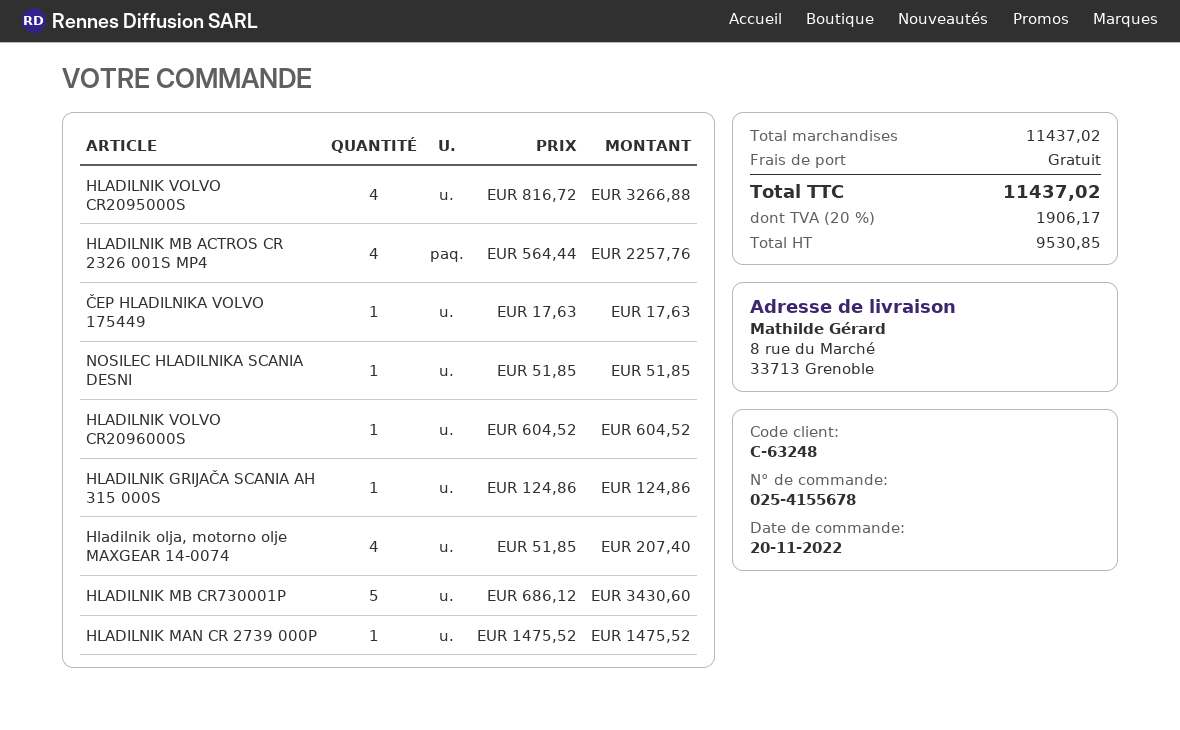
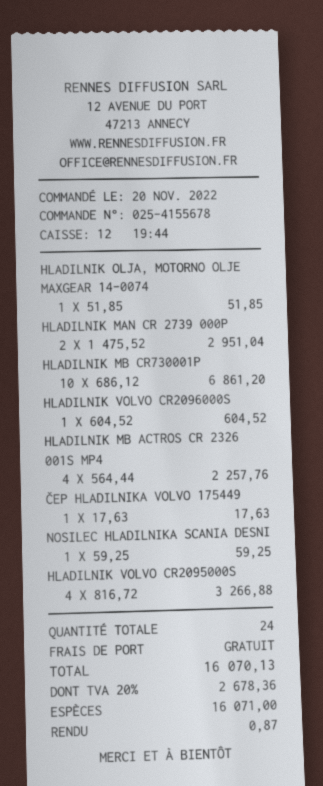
NOSILEC HLADILNIKA SCANIA DESNI: 1 x 51.85 = 51.85 -> 1 x 59.25 = 59.25
HLADILNIK GRIJAČA SCANIA AH 315 000S: 1 x 124.86 = 124.86 -> none
Hladilnik olja, motorno olje MAXGEAR 14-0074: 4 x 51.85 = 207.40 -> 1 x 51.85 = 51.85
HLADILNIK MB CR730001P: 5 x 686.12 = 3430.60 -> 10 x 686.12 = 6861.20
HLADILNIK MAN CR 2739 000P: 1 x 1475.52 = 1475.52 -> 2 x 1475.52 = 2951.04
tax: 20% = 1906.17 -> 20% = 2678.36
total: 11437.02 -> 16070.13

